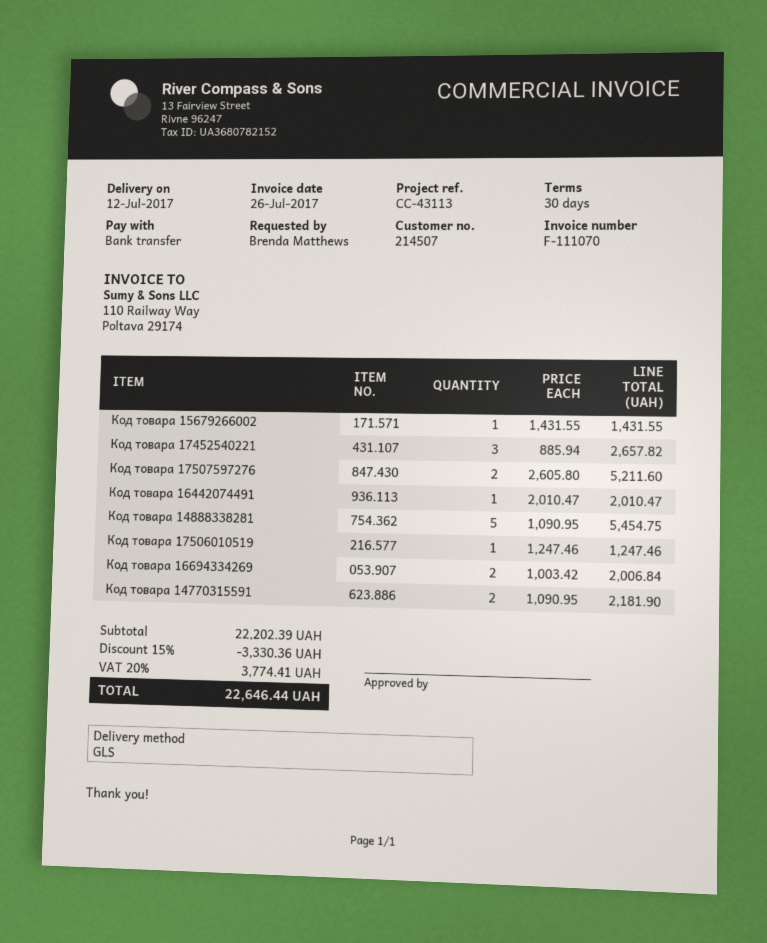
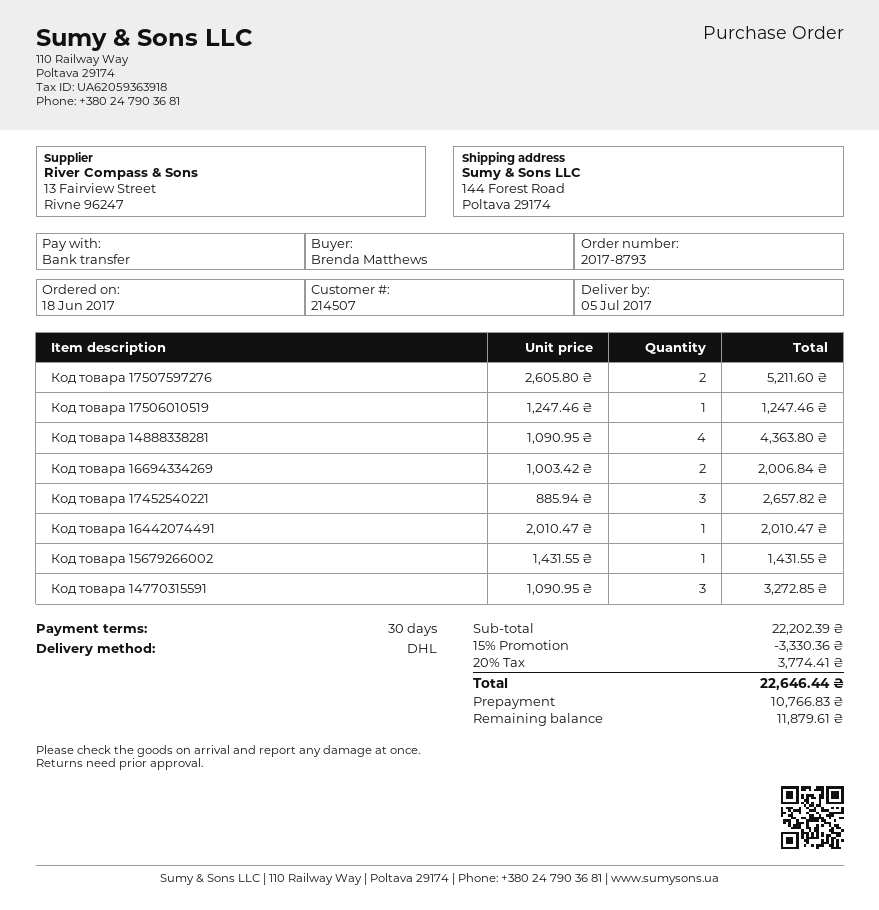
delivery date: 2017-07-12 -> 2017-07-05
shipping method: GLS -> DHL
Код товара 14888338281: 5 x 1090.95 = 5454.75 -> 4 x 1090.95 = 4363.80
Код товара 14770315591: 2 x 1090.95 = 2181.90 -> 3 x 1090.95 = 3272.85

